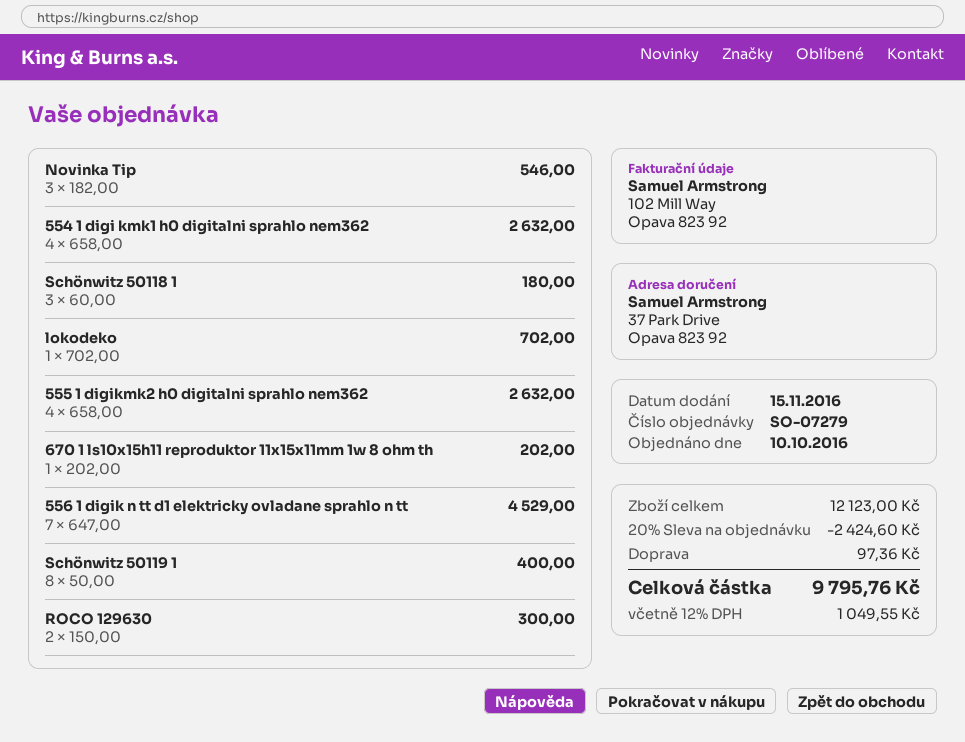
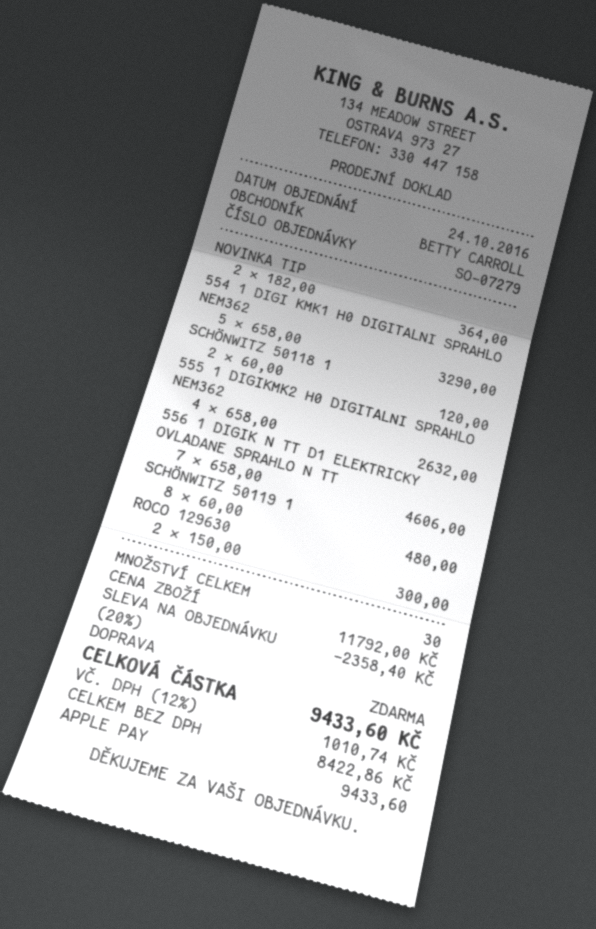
order date: 2016-10-10 -> 2016-10-24
Novinka Tip: 3 x 182.00 = 546.00 -> 2 x 182.00 = 364.00
554 1 digi kmk1 h0 digitalni sprahlo nem362: 4 x 658.00 = 2632.00 -> 5 x 658.00 = 3290.00
Schönwitz 50118 1: 3 x 60.00 = 180.00 -> 2 x 60.00 = 120.00
lokodeko: 1 x 702.00 = 702.00 -> none
670 1 ls10x15h11 reproduktor 11x15x11mm 1w 8 ohm th: 1 x 202.00 = 202.00 -> none
556 1 digik n tt d1 elektricky ovladane sprahlo n tt: 7 x 647.00 = 4529.00 -> 7 x 658.00 = 4606.00
Schönwitz 50119 1: 8 x 50.00 = 400.00 -> 8 x 60.00 = 480.00
subtotal: 12123.00 -> 11792.00
discount: 20% = 2424.60 -> 20% = 2358.40
shipping: 97.36 -> 0.00
tax: 12% = 1049.55 -> 12% = 1010.74
total: 9795.76 -> 9433.60

